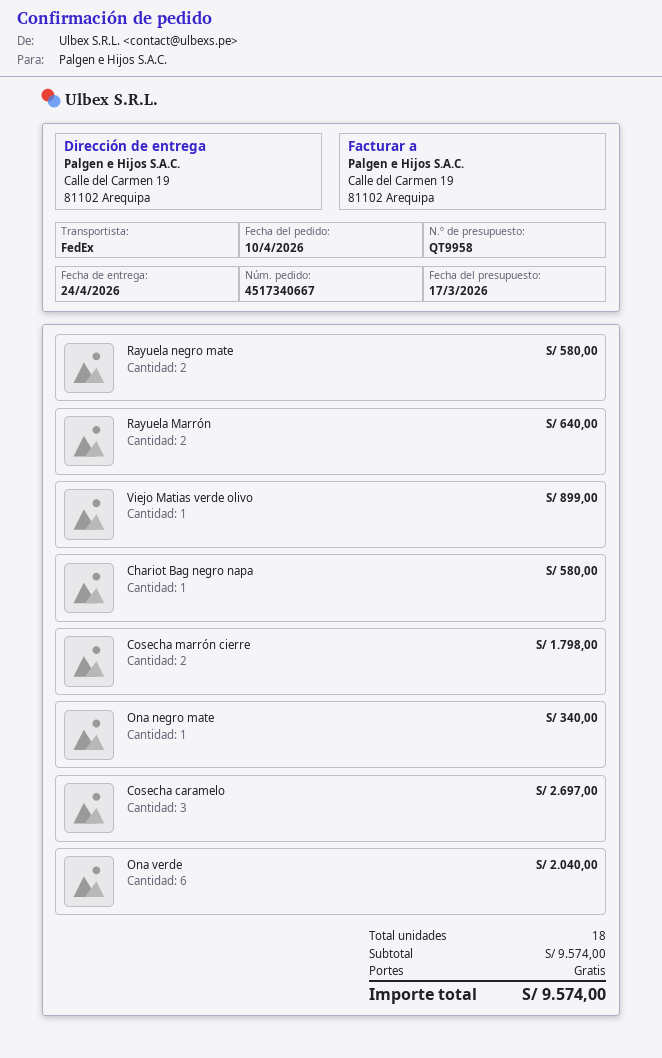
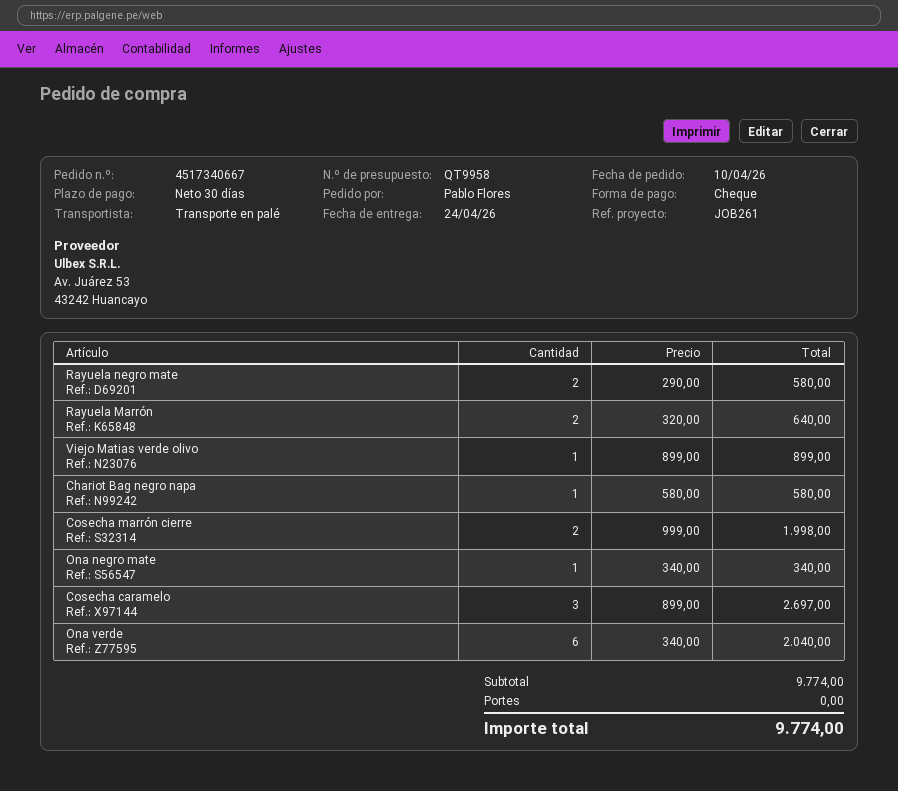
shipping method: FedEx -> pallet freight
Cosecha marrón cierre: 2 for 1798.00 -> 2 for 1998.00
subtotal: 9574.00 -> 9774.00
total: 9574.00 -> 9774.00

